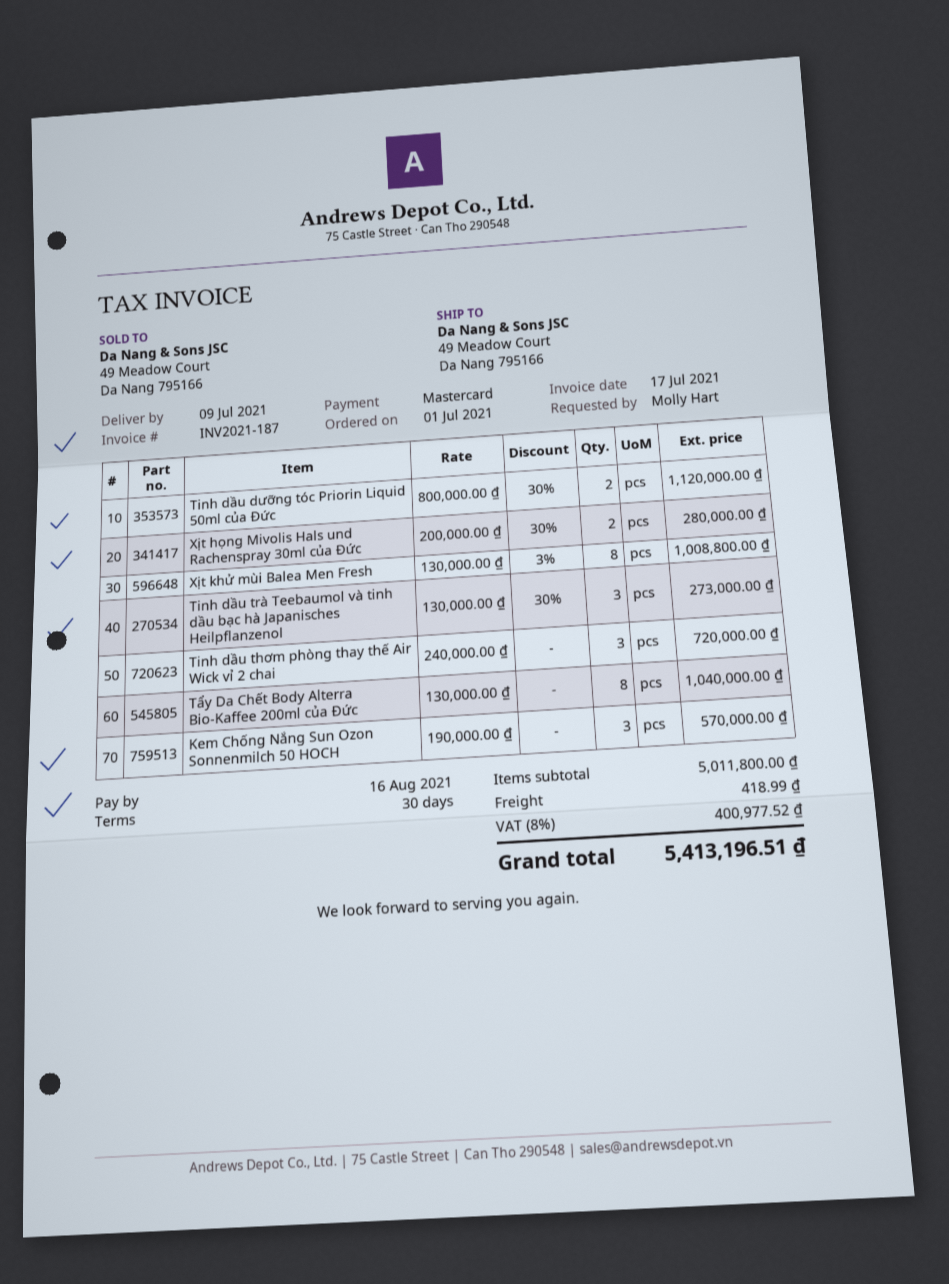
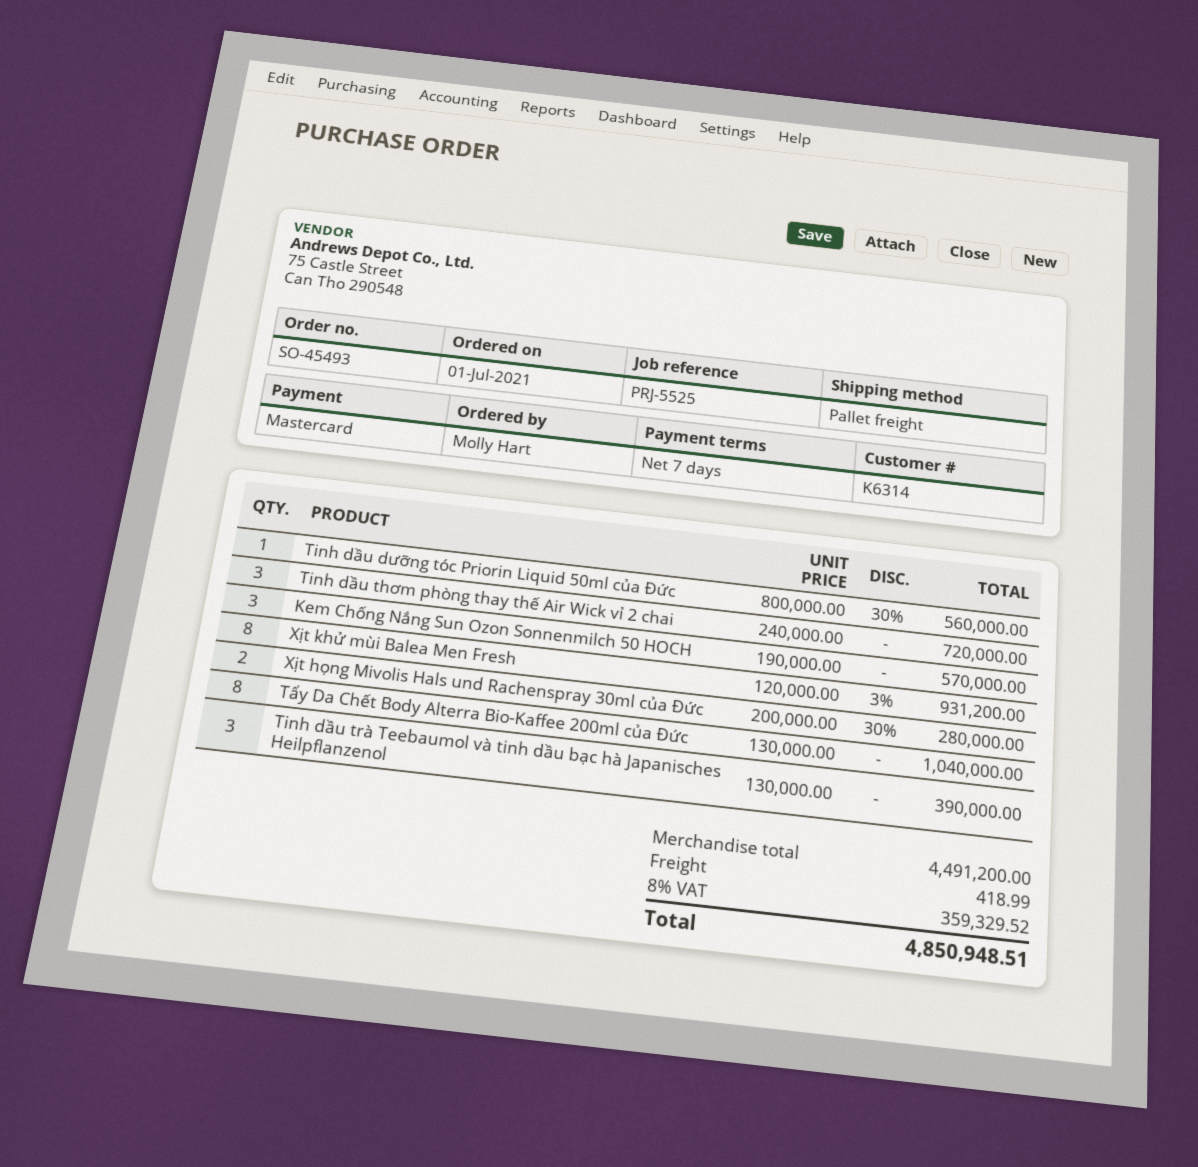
payment terms: 30 days -> 7 days
Tinh dầu dưỡng tóc Priorin Liquid 50ml của Đức: 2 x 800000.00 - 30% = 1120000.00 -> 1 x 800000.00 - 30% = 560000.00
Xịt khử mùi Balea Men Fresh: 8 x 130000.00 - 3% = 1008800.00 -> 8 x 120000.00 - 3% = 931200.00
Tinh dầu trà Teebaumol và tinh dầu bạc hà Japanisches Heilpflanzenol: 3 x 130000.00 - 30% = 273000.00 -> 3 x 130000.00 = 390000.00
subtotal: 5011800.00 -> 4491200.00
tax: 8% = 400977.52 -> 8% = 359329.52
total: 5413196.51 -> 4850948.51

